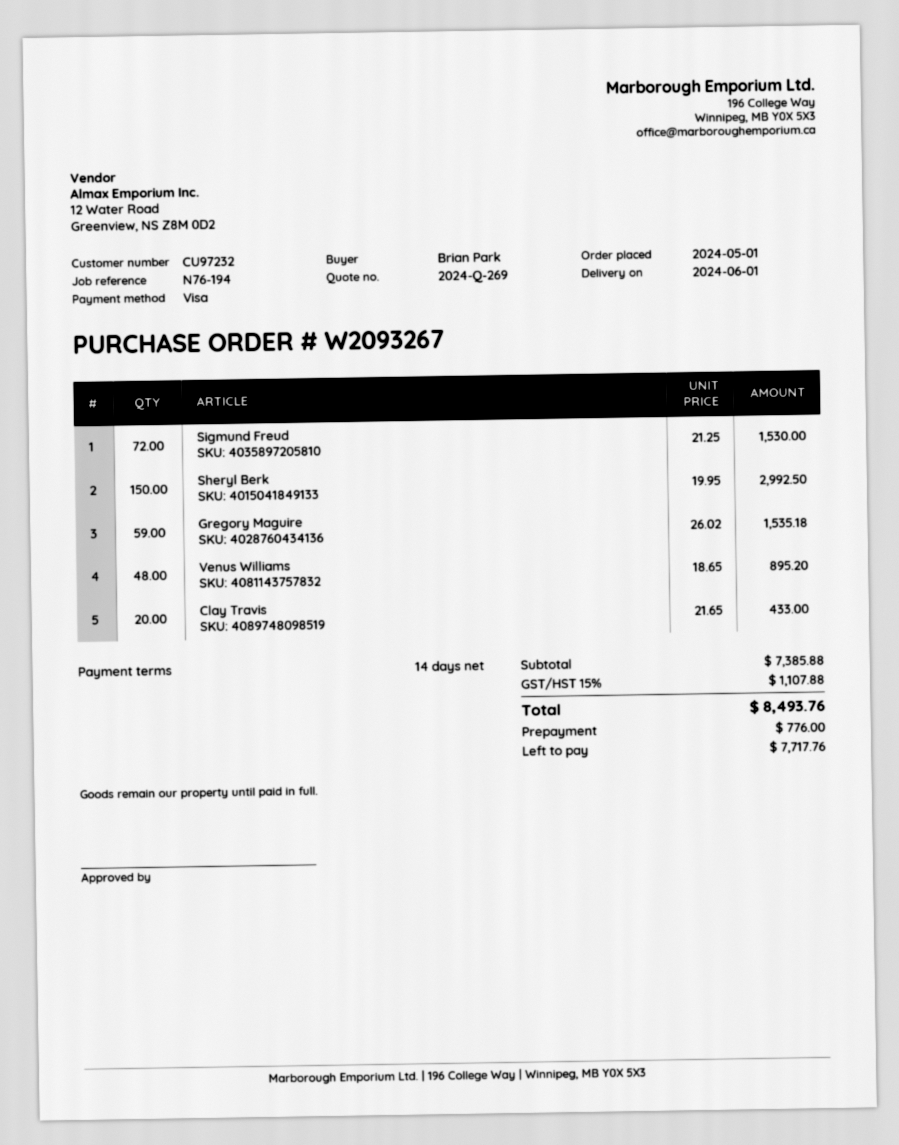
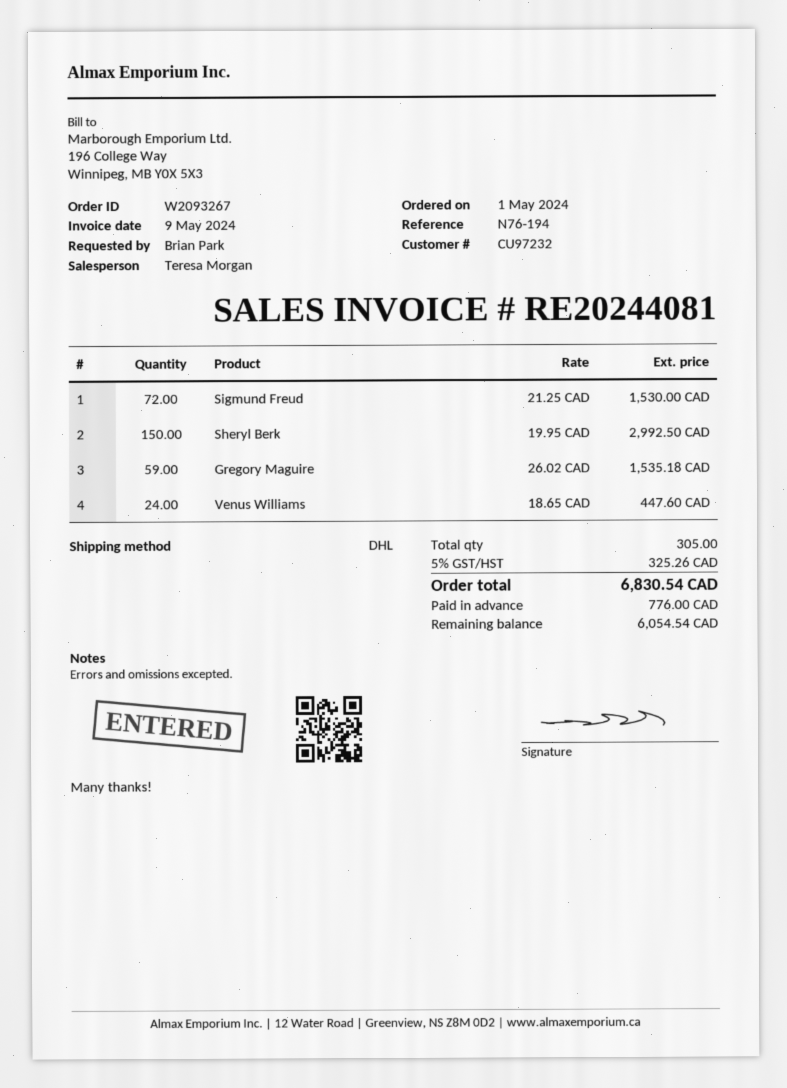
Venus Williams: 48 x 18.65 = 895.20 -> 24 x 18.65 = 447.60
Clay Travis: 20 x 21.65 = 433.00 -> none
tax: 15% = 1107.88 -> 5% = 325.26
total: 8493.76 -> 6830.54
balance: 7717.76 -> 6054.54

